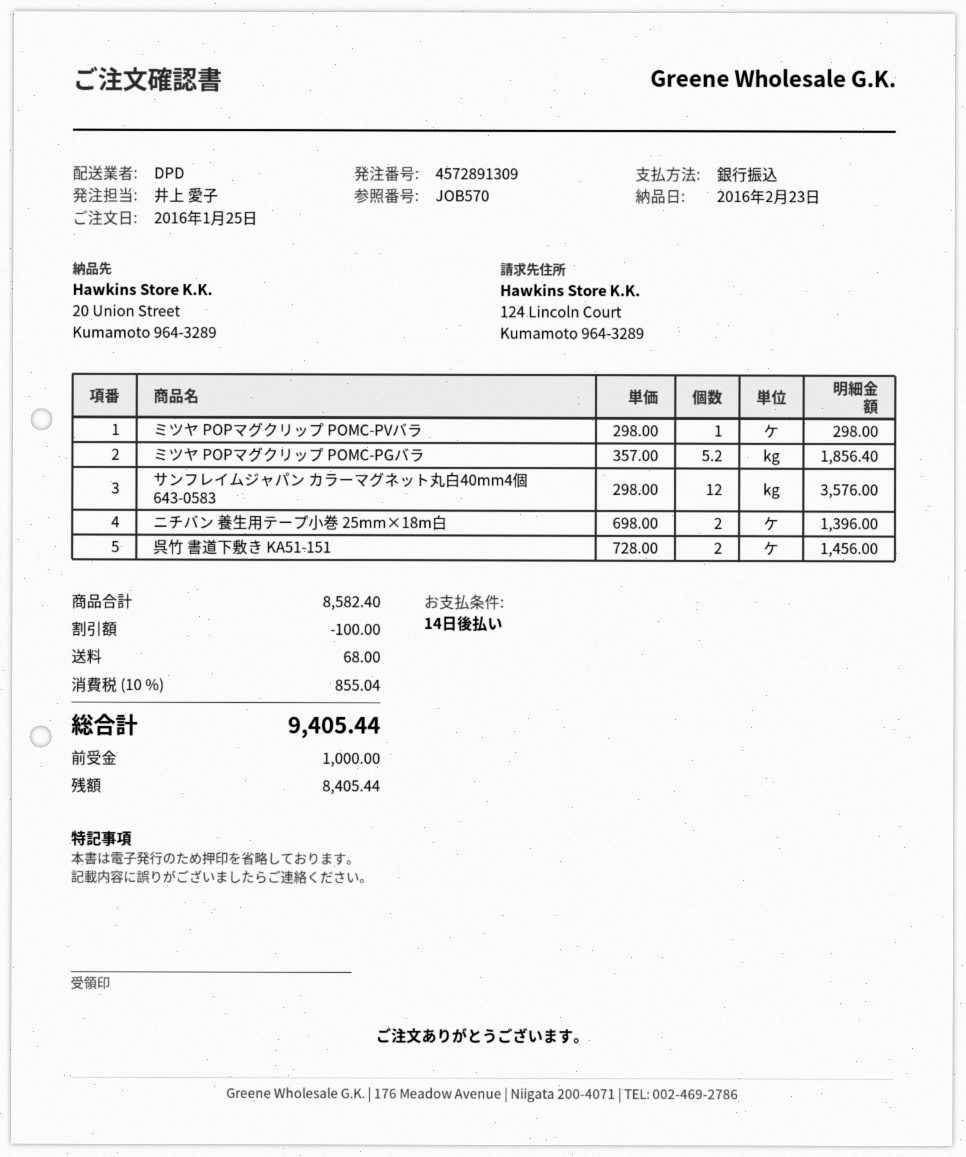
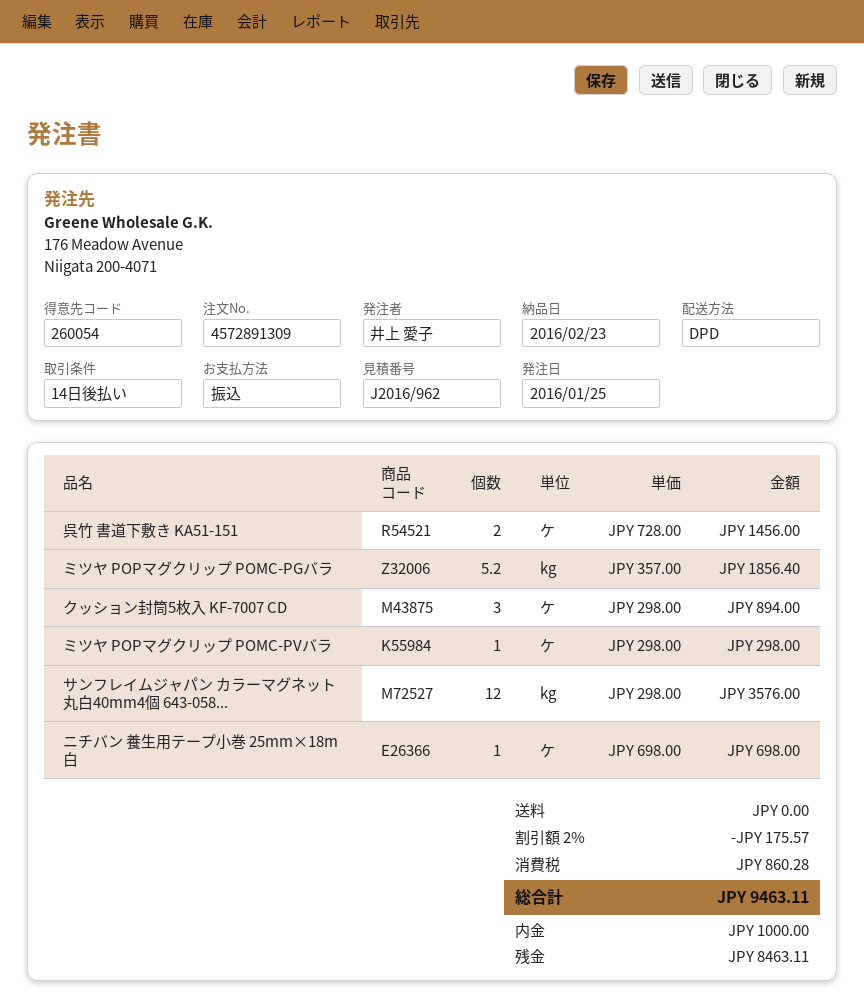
ニチバン 養生用テープ小巻 25mm×18m白: 2 x 698.00 = 1396.00 -> 1 x 698.00 = 698.00
クッション封筒5枚入 KF-7007 CD: none -> 3 x 298.00 = 894.00
discount: 100.00 -> 175.57
shipping: 68.00 -> 0.00
tax: 855.04 -> 860.28
total: 9405.44 -> 9463.11
balance: 8405.44 -> 8463.11

